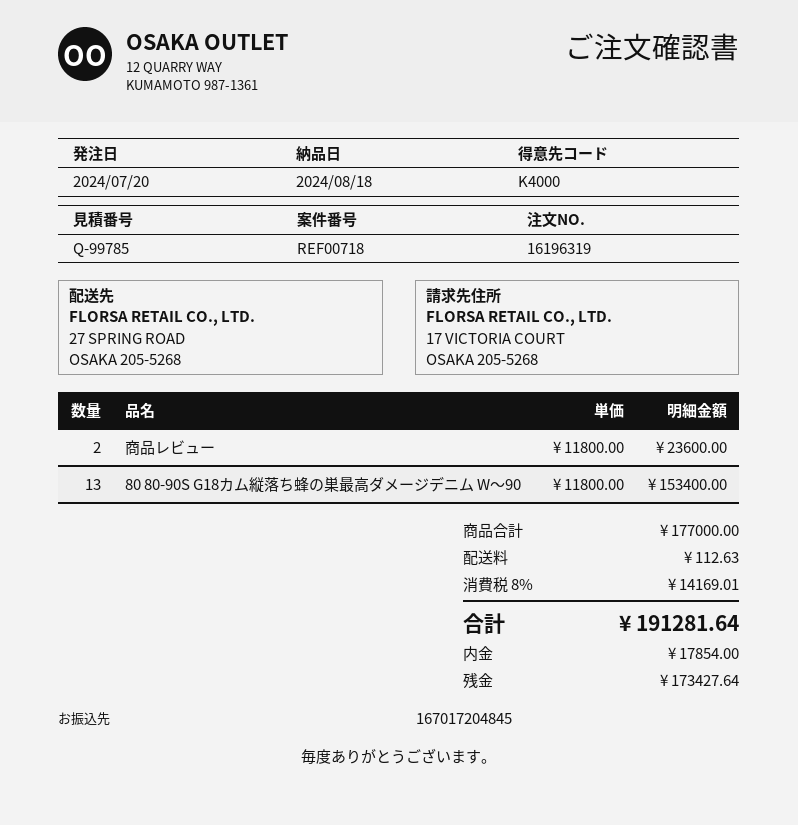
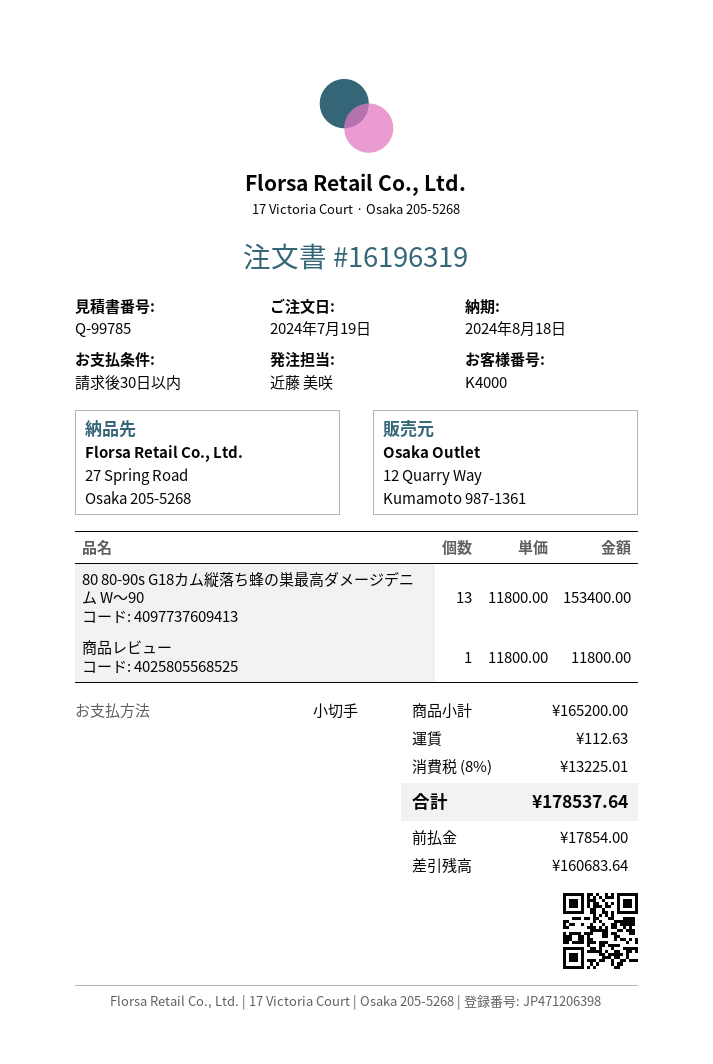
order date: 2024-07-20 -> 2024-07-19
商品レビュー: 2 x 11800.00 = 23600.00 -> 1 x 11800.00 = 11800.00
subtotal: 177000.00 -> 165200.00
tax: 8% = 14169.01 -> 8% = 13225.01
total: 191281.64 -> 178537.64
balance: 173427.64 -> 160683.64

